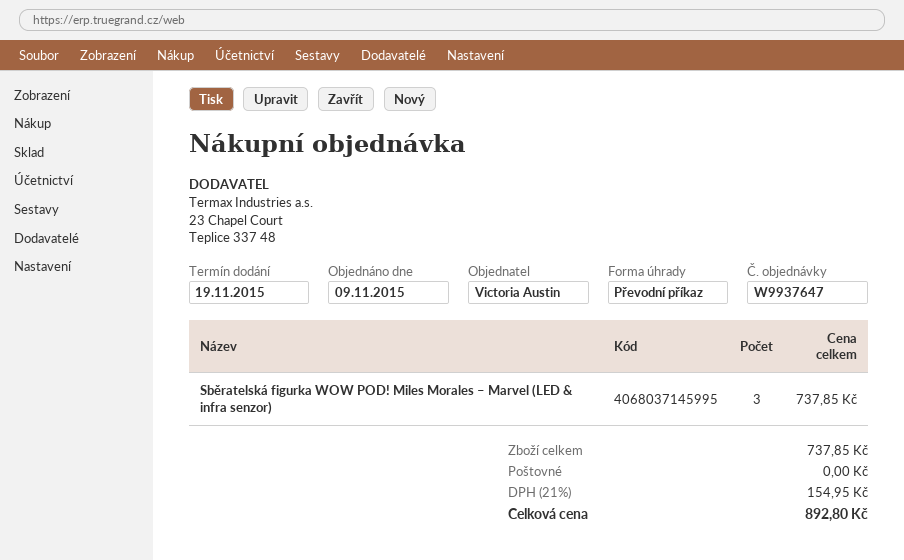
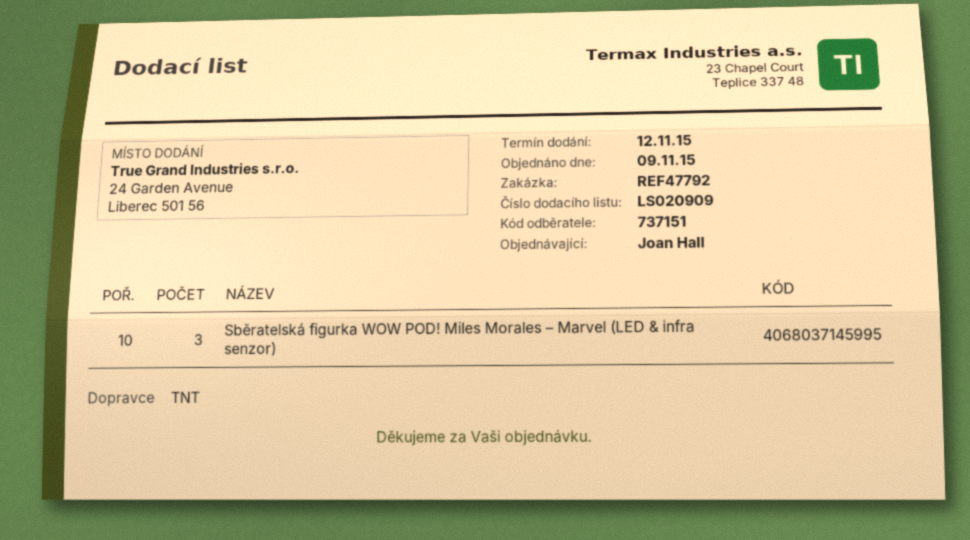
delivery date: 2015-11-19 -> 2015-11-12
ordered by: Victoria Austin -> Joan Hall

